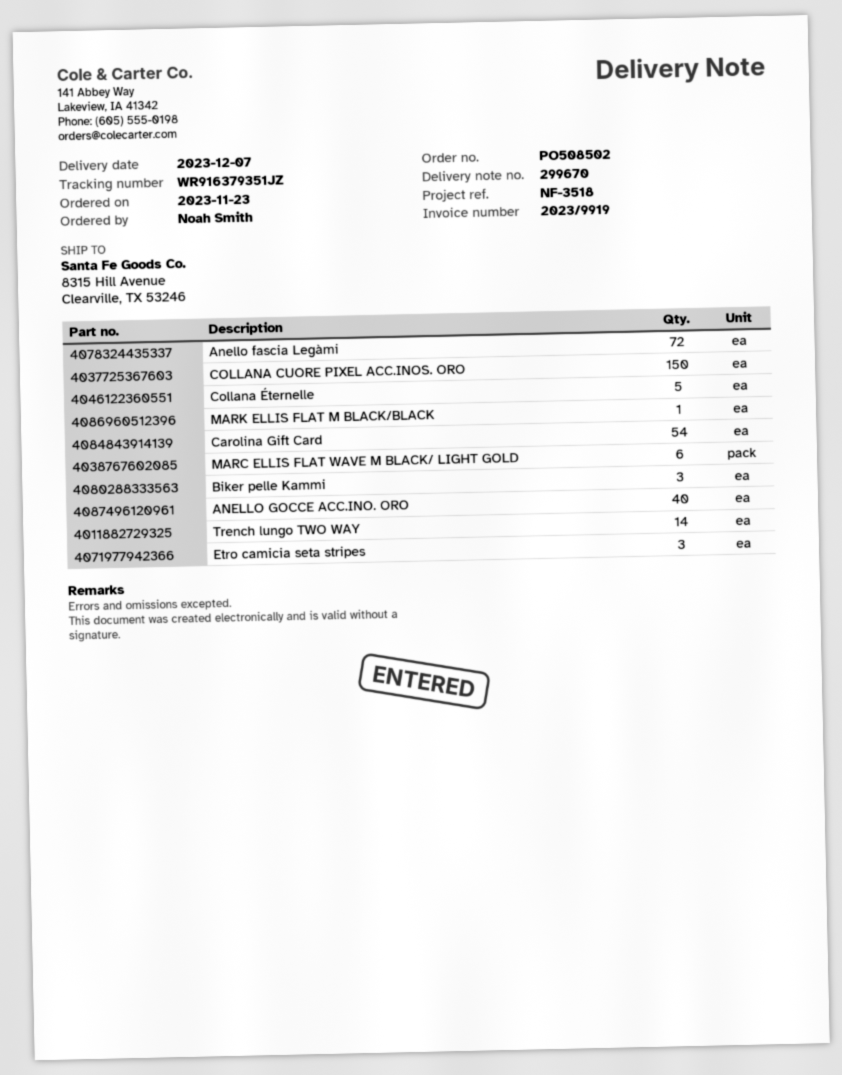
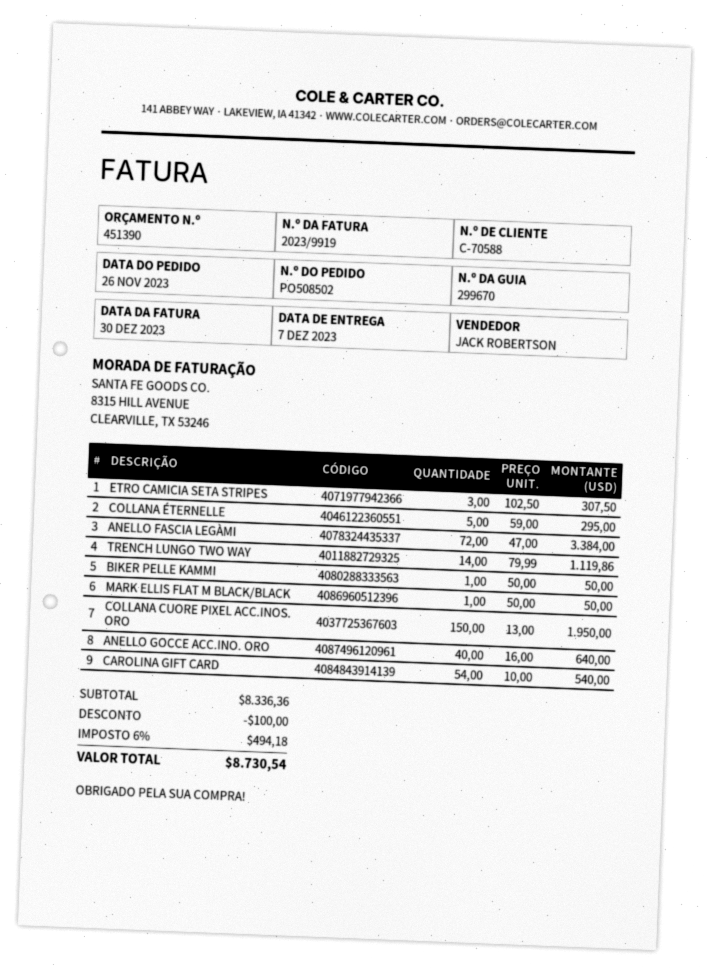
order date: 2023-11-23 -> 2023-11-26
MARC ELLIS FLAT WAVE M BLACK/ LIGHT GOLD: 6 -> none
Biker pelle Kammi: 3 -> 1

